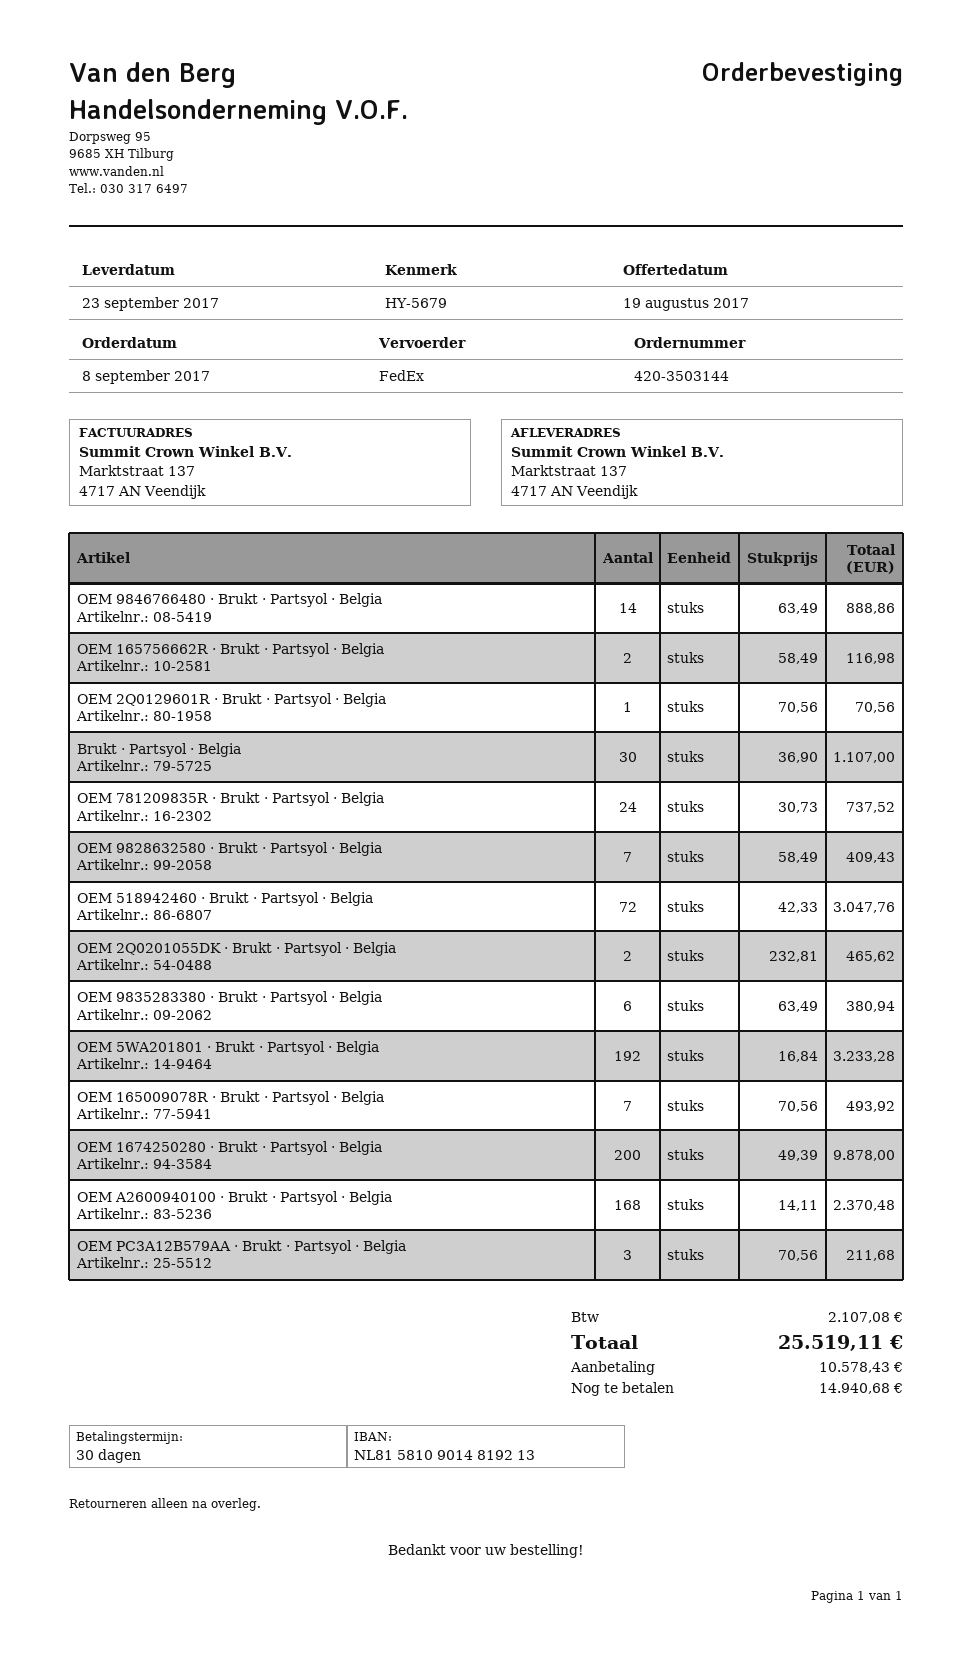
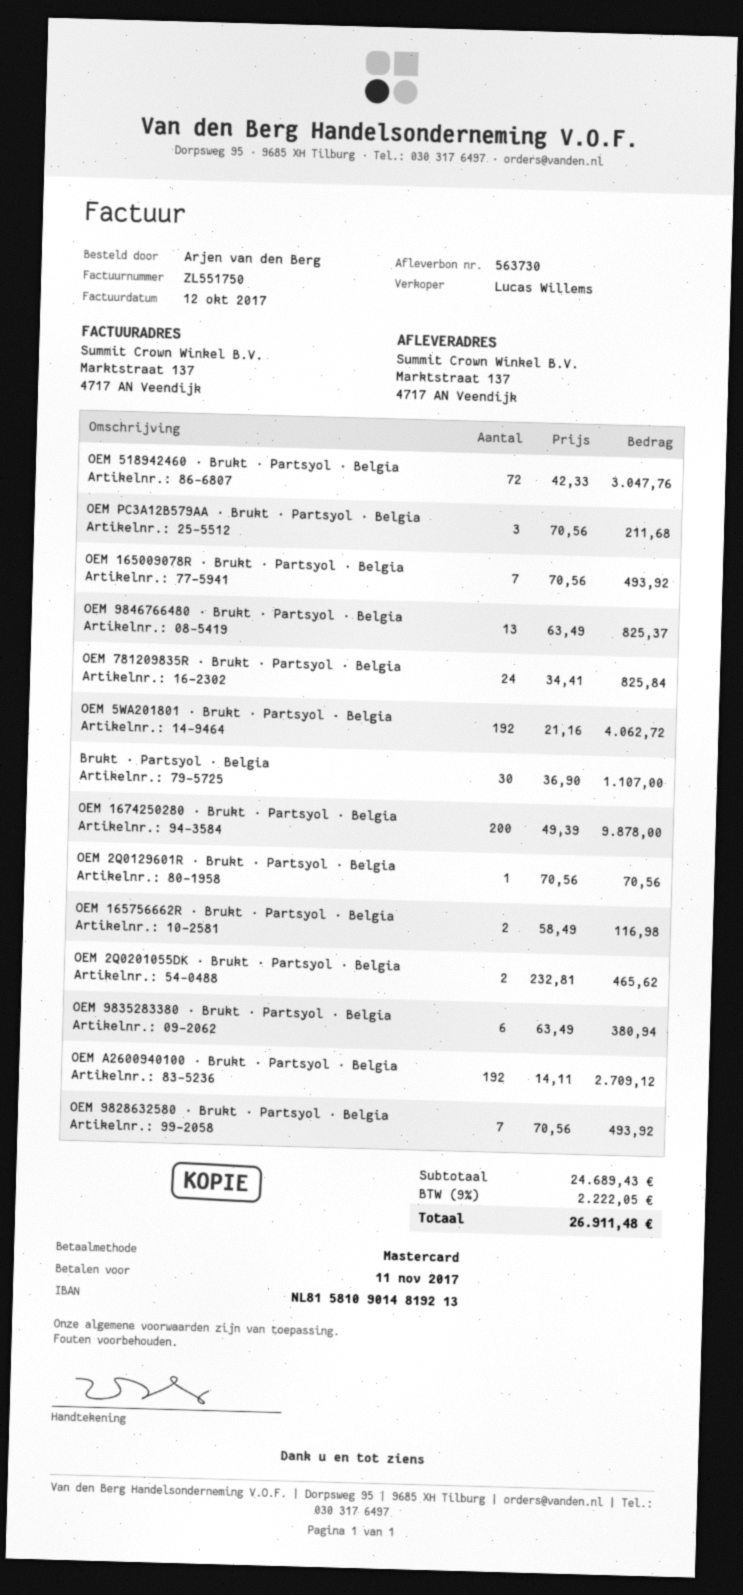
OEM 9846766480 · Brukt · Partsyol · Belgia: 14 x 63.49 = 888.86 -> 13 x 63.49 = 825.37
OEM 781209835R · Brukt · Partsyol · Belgia: 24 x 30.73 = 737.52 -> 24 x 34.41 = 825.84
OEM 9828632580 · Brukt · Partsyol · Belgia: 7 x 58.49 = 409.43 -> 7 x 70.56 = 493.92
OEM 5WA201801 · Brukt · Partsyol · Belgia: 192 x 16.84 = 3233.28 -> 192 x 21.16 = 4062.72
OEM A2600940100 · Brukt · Partsyol · Belgia: 168 x 14.11 = 2370.48 -> 192 x 14.11 = 2709.12
tax: 2107.08 -> 2222.05
total: 25519.11 -> 26911.48

